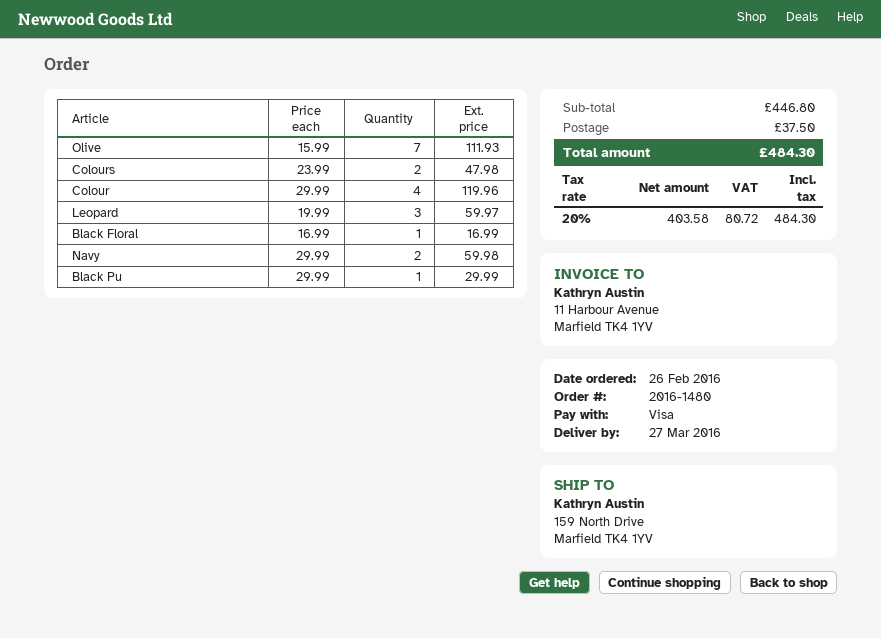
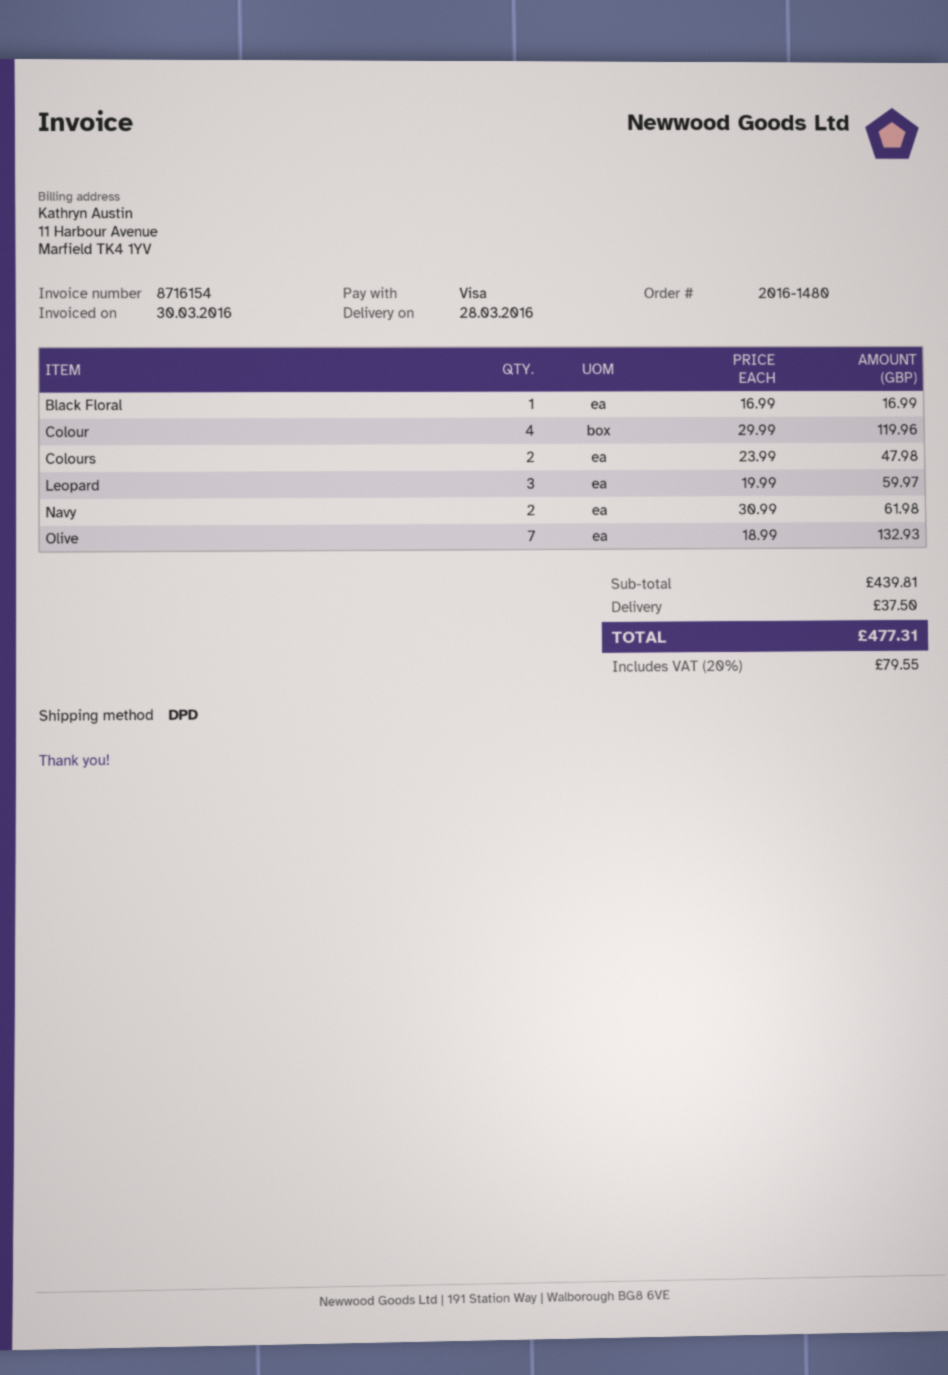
delivery date: 2016-03-27 -> 2016-03-28
Olive: 7 x 15.99 = 111.93 -> 7 x 18.99 = 132.93
Navy: 2 x 29.99 = 59.98 -> 2 x 30.99 = 61.98
Black Pu: 1 x 29.99 = 29.99 -> none
subtotal: 446.80 -> 439.81
tax: 20% = 80.72 -> 20% = 79.55
total: 484.30 -> 477.31

